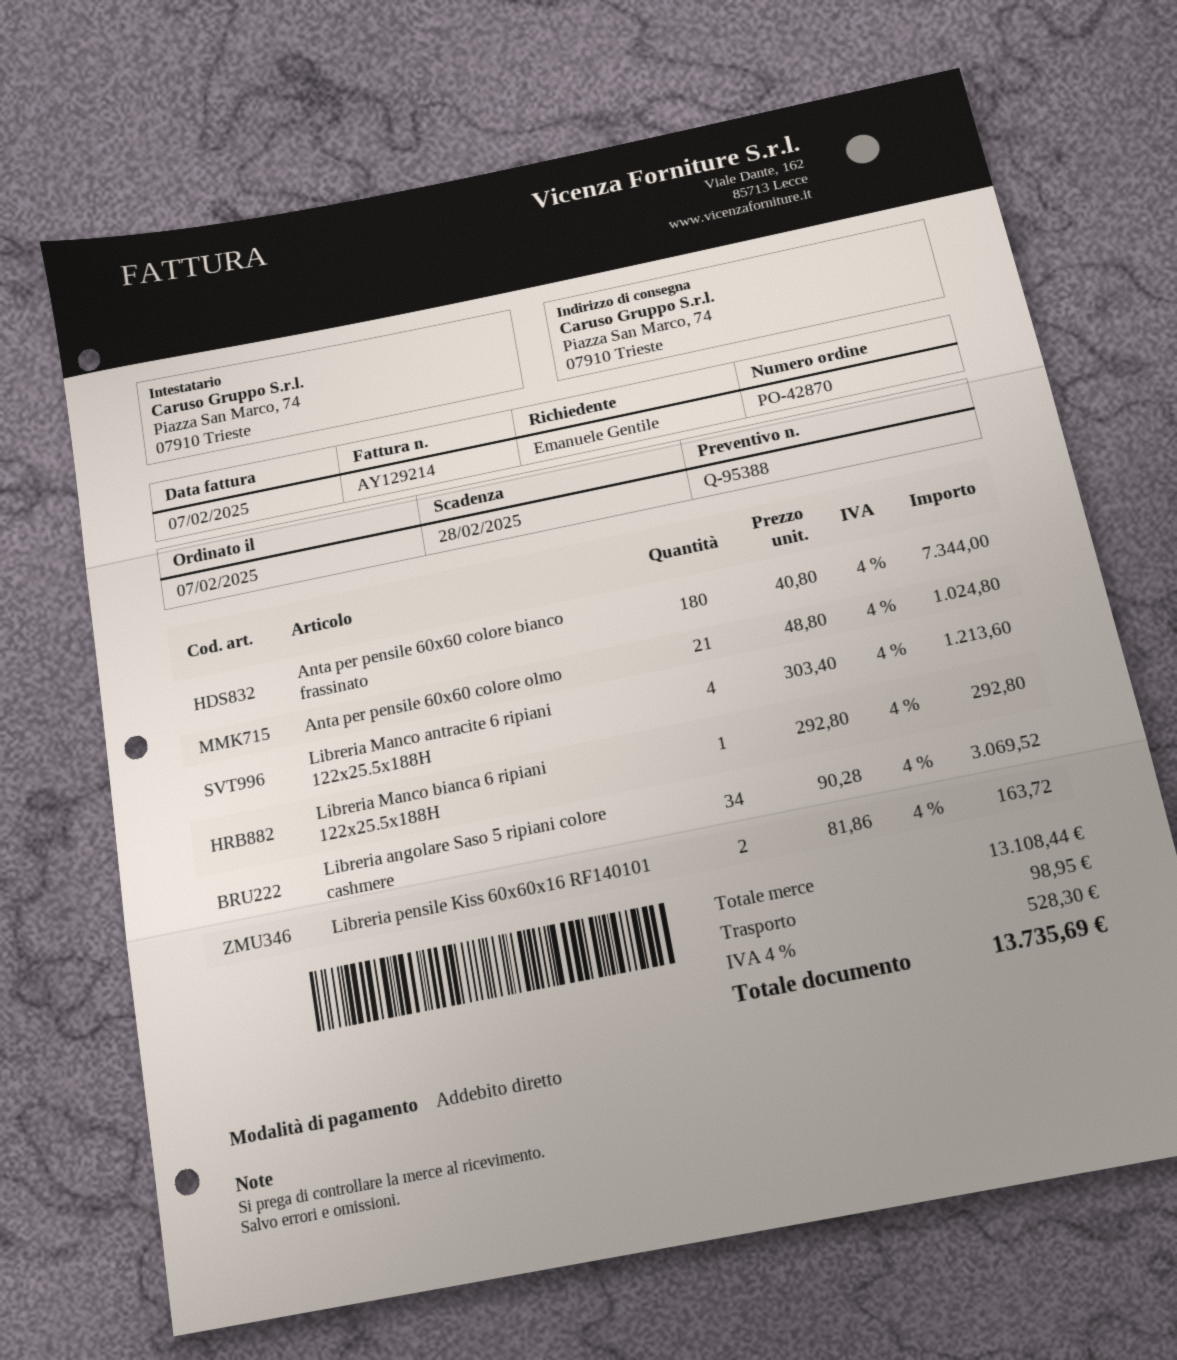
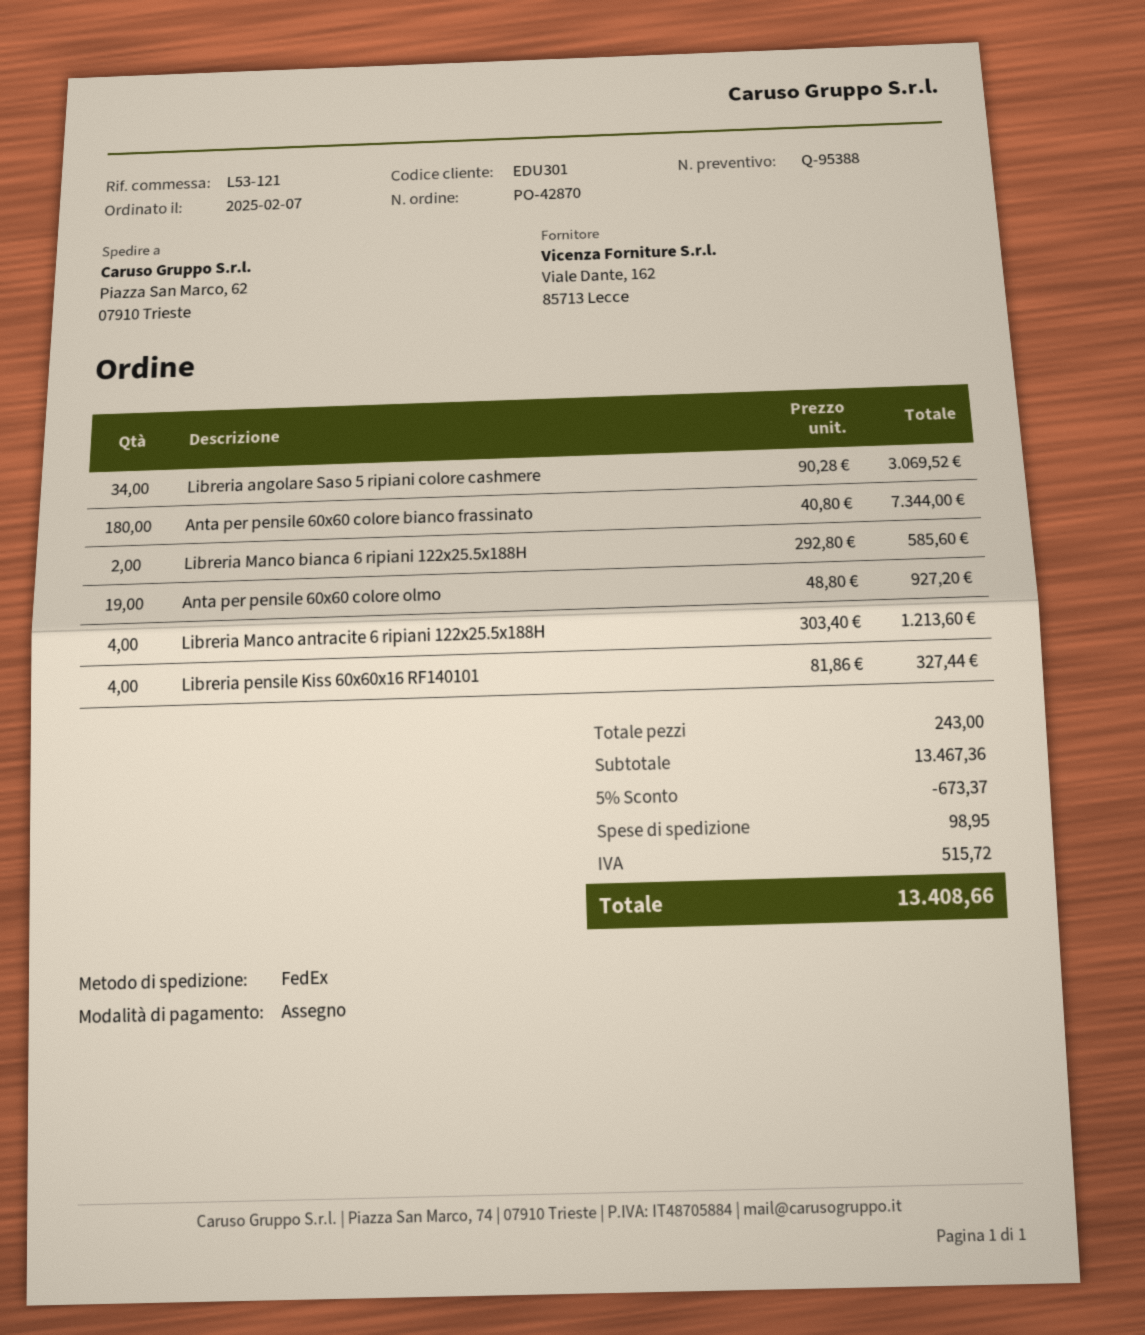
payment method: direct debit -> cheque
ship to: Piazza San Marco, 74, 07910 Trieste -> Piazza San Marco, 62, 07910 Trieste
Anta per pensile 60x60 colore olmo: 21 x 48.80 = 1024.80 -> 19 x 48.80 = 927.20
Libreria Manco bianca 6 ripiani 122x25.5x188H: 1 x 292.80 = 292.80 -> 2 x 292.80 = 585.60
Libreria pensile Kiss 60x60x16 RF140101: 2 x 81.86 = 163.72 -> 4 x 81.86 = 327.44
subtotal: 13108.44 -> 13467.36
discount: none -> 5% = 673.37
tax: 528.30 -> 515.72
total: 13735.69 -> 13408.66

